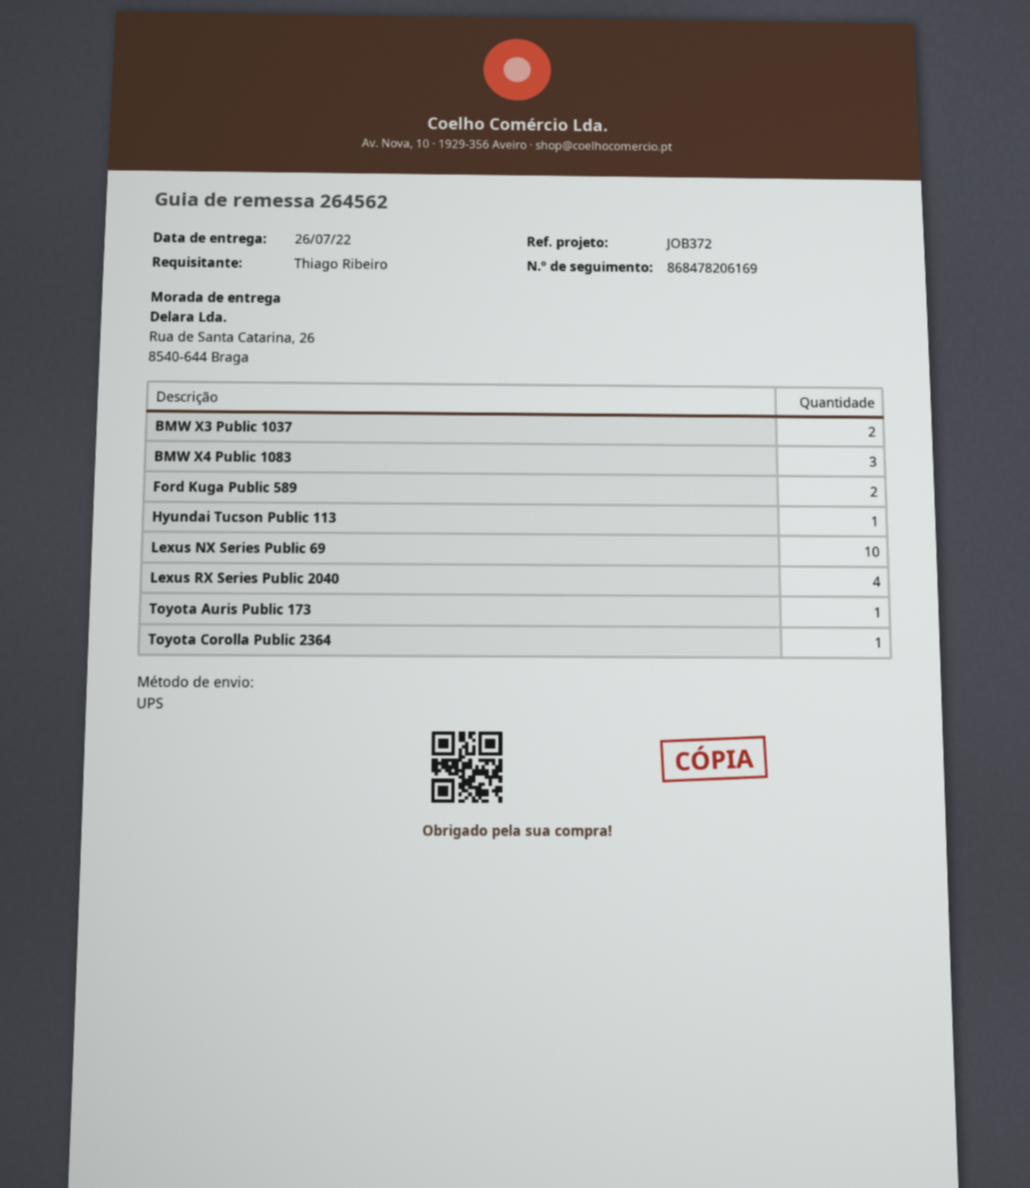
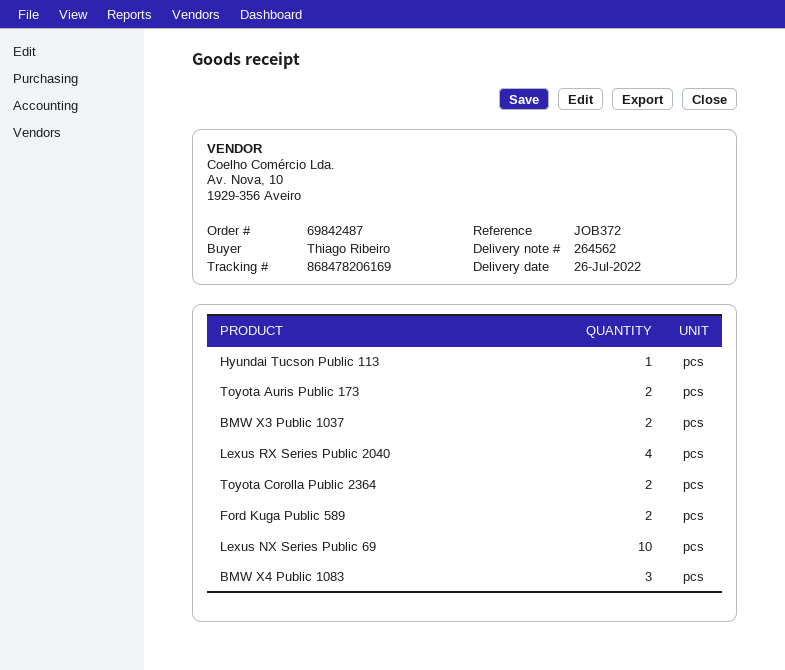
Toyota Auris Public 173: 1 -> 2
Toyota Corolla Public 2364: 1 -> 2

